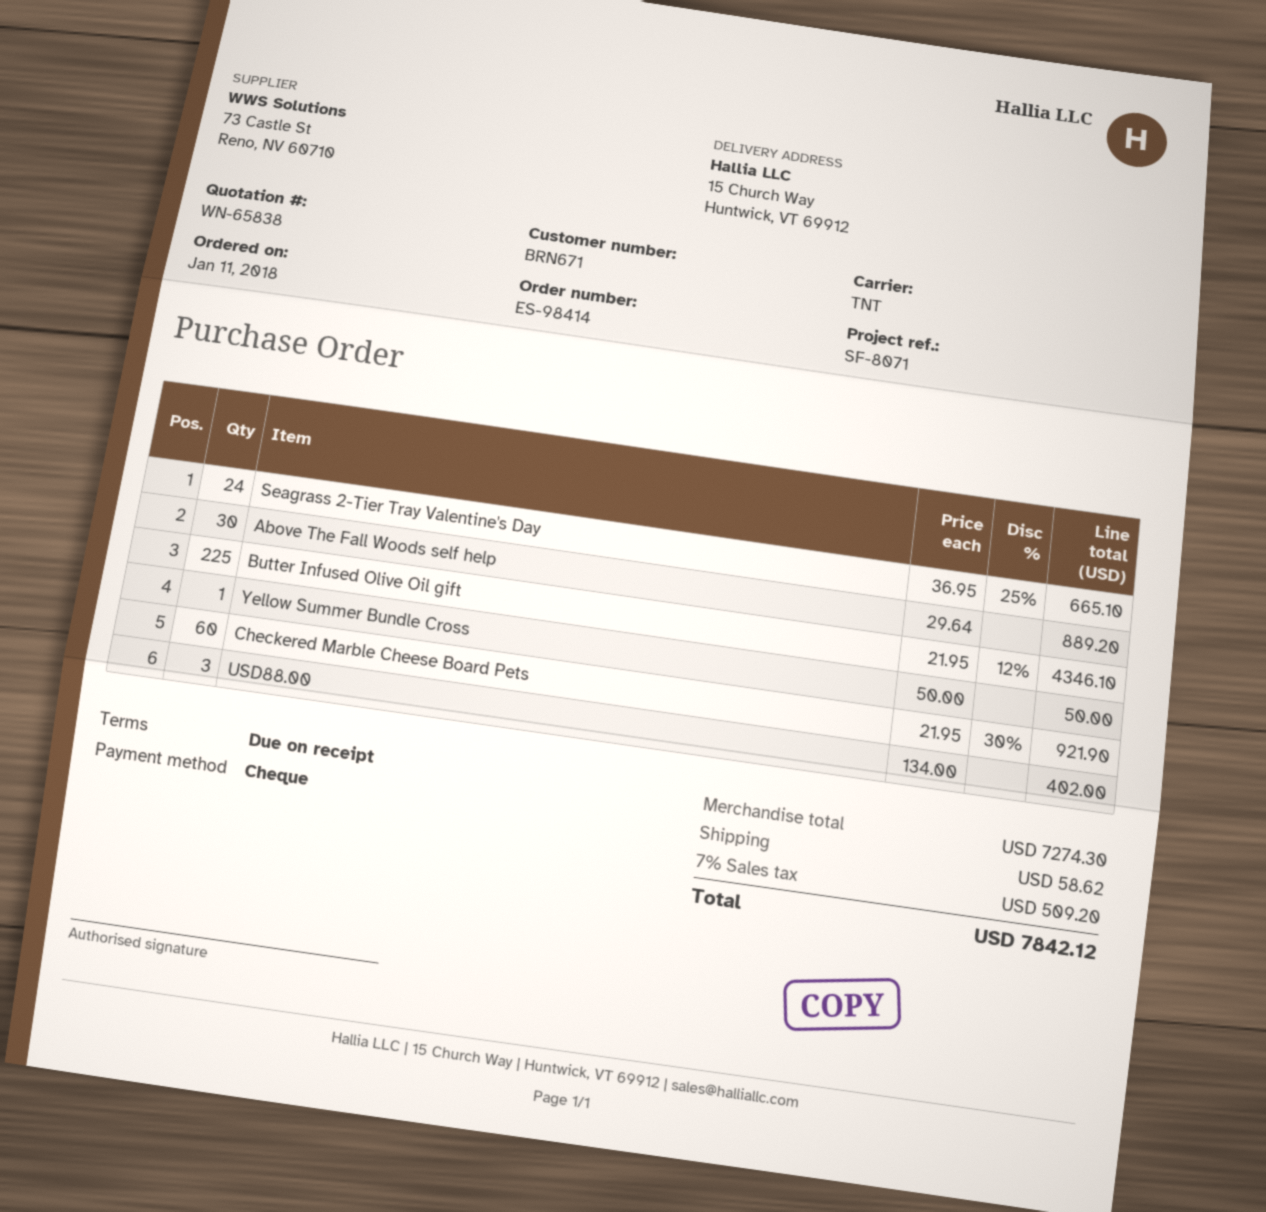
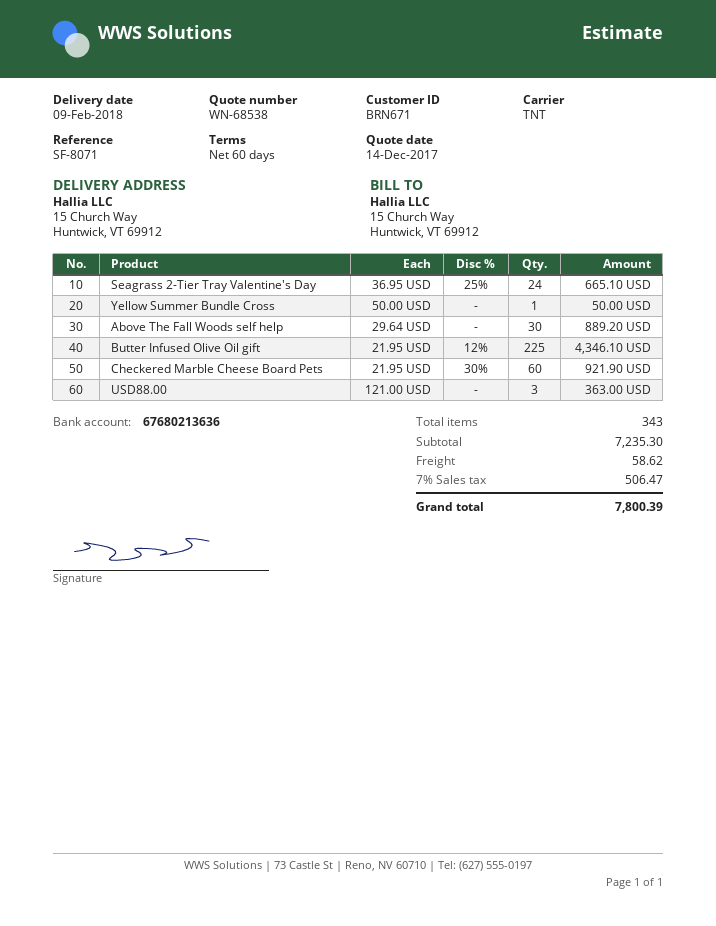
quote number: WN-65838 -> WN-68538
payment terms: on receipt -> 60 days
USD88.00: 3 x 134.00 = 402.00 -> 3 x 121.00 = 363.00
subtotal: 7274.30 -> 7235.30
tax: 7% = 509.20 -> 7% = 506.47
total: 7842.12 -> 7800.39

